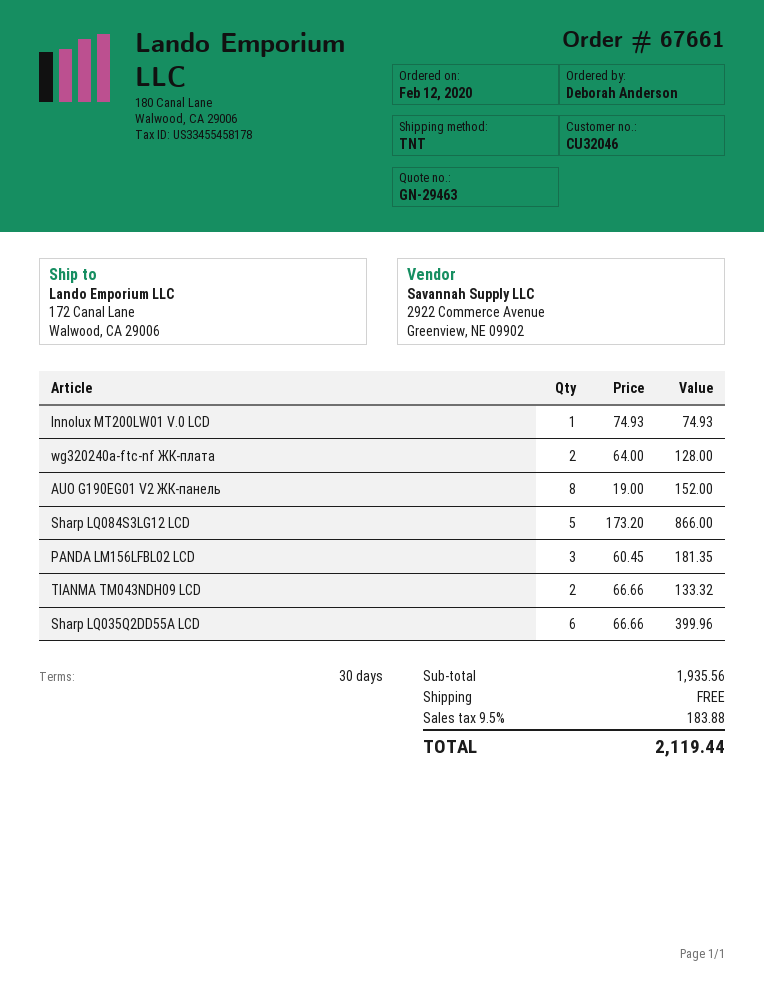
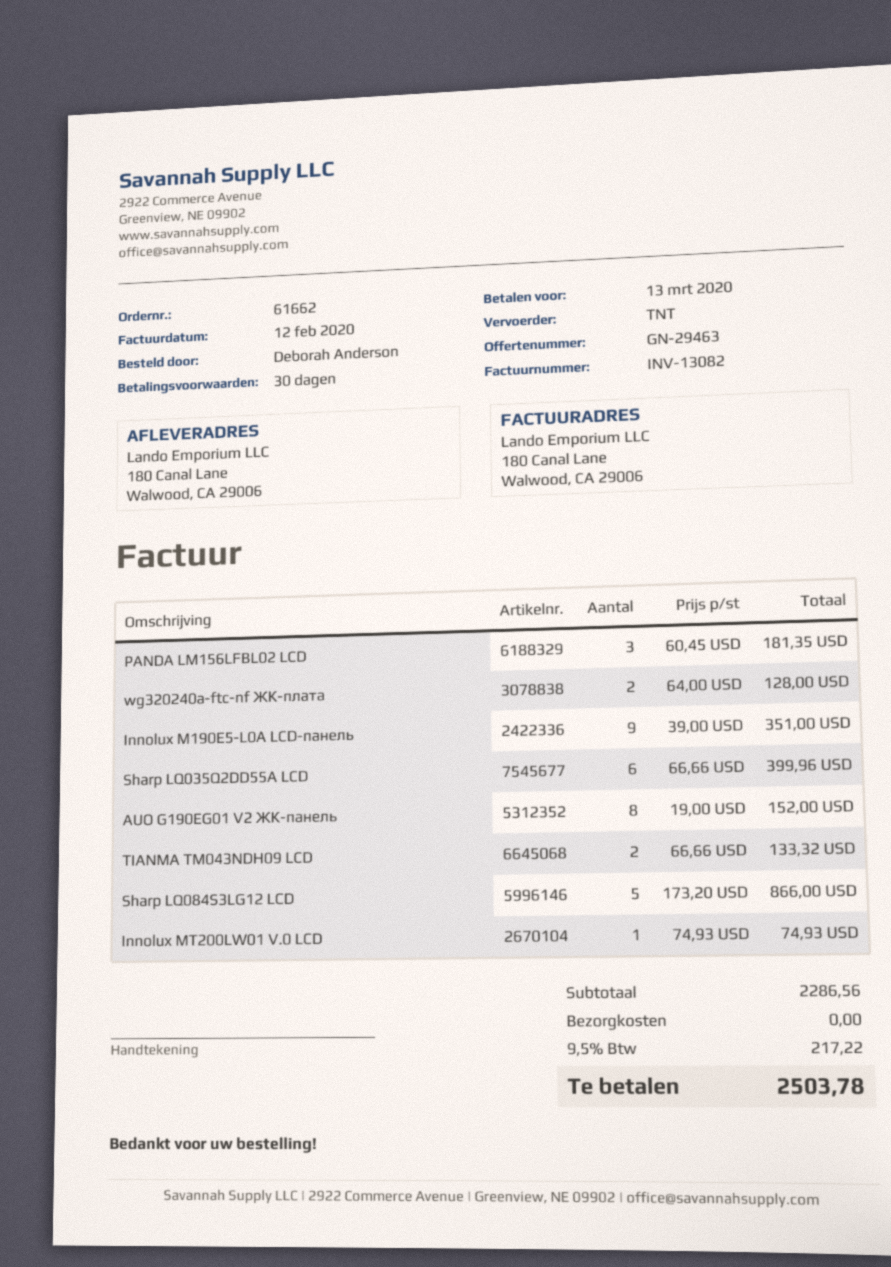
order number: 67661 -> 61662
ship to: 172 Canal Lane, Walwood, CA 29006 -> 180 Canal Lane, Walwood, CA 29006
Innolux M190E5-L0A LCD-панель: none -> 9 x 39.00 = 351.00
subtotal: 1935.56 -> 2286.56
tax: 9.5% = 183.88 -> 9.5% = 217.22
total: 2119.44 -> 2503.78

